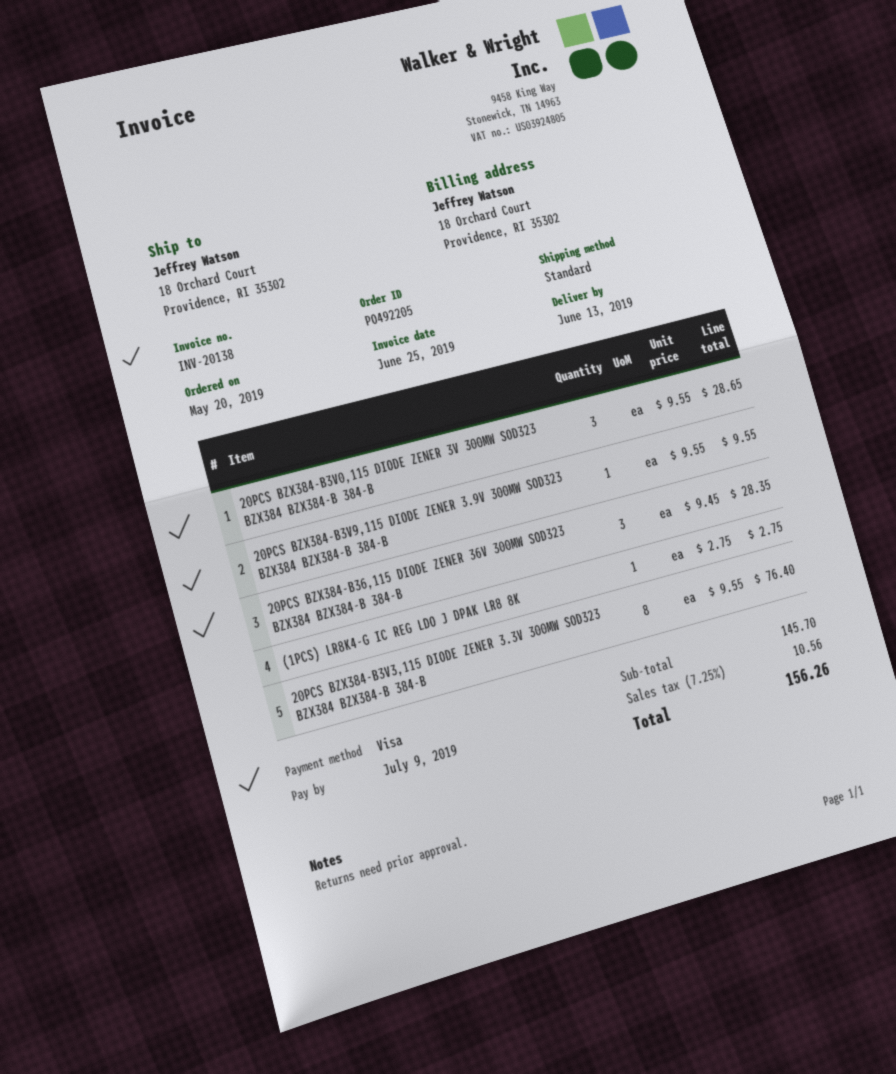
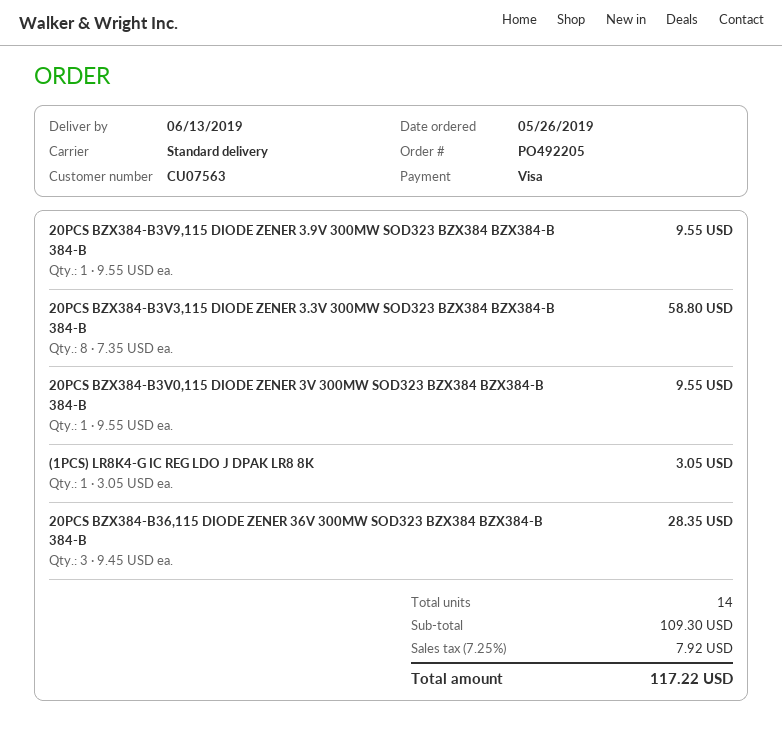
order date: 2019-05-20 -> 2019-05-26
20PCS BZX384-B3V0,115 DIODE ZENER 3V 300MW SOD323 BZX384 BZX384-B 384-B: 3 x 9.55 = 28.65 -> 1 x 9.55 = 9.55
(1PCS) LR8K4-G IC REG LDO J DPAK LR8 8K: 1 x 2.75 = 2.75 -> 1 x 3.05 = 3.05
20PCS BZX384-B3V3,115 DIODE ZENER 3.3V 300MW SOD323 BZX384 BZX384-B 384-B: 8 x 9.55 = 76.40 -> 8 x 7.35 = 58.80
subtotal: 145.70 -> 109.30
tax: 7.25% = 10.56 -> 7.25% = 7.92
total: 156.26 -> 117.22

